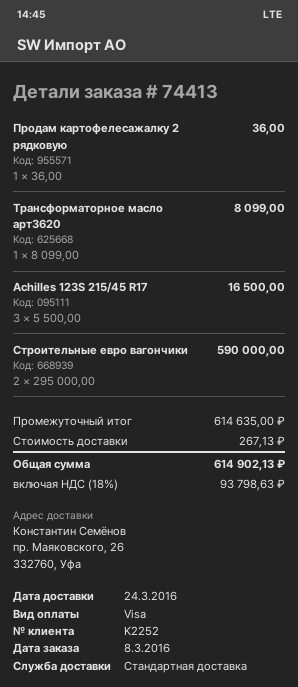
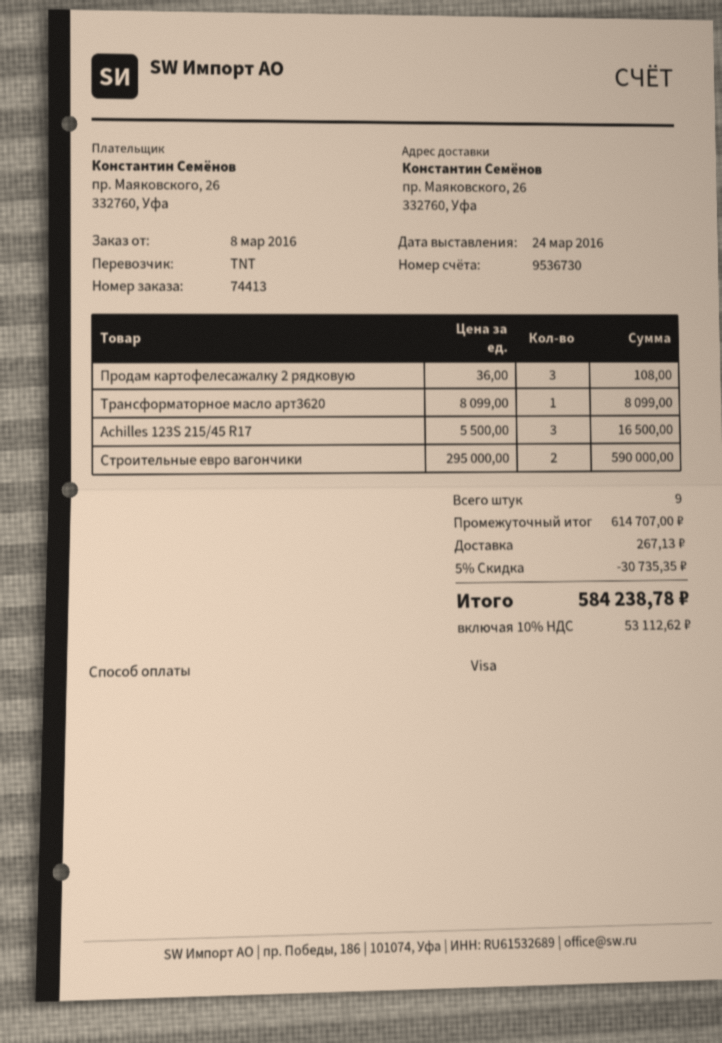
shipping method: standard -> TNT
Продам картофелесажалку 2 рядковую: 1 x 36.00 = 36.00 -> 3 x 36.00 = 108.00
subtotal: 614635.00 -> 614707.00
discount: none -> 5% = 30735.35
tax: 18% = 93798.63 -> 10% = 53112.62
total: 614902.13 -> 584238.78

